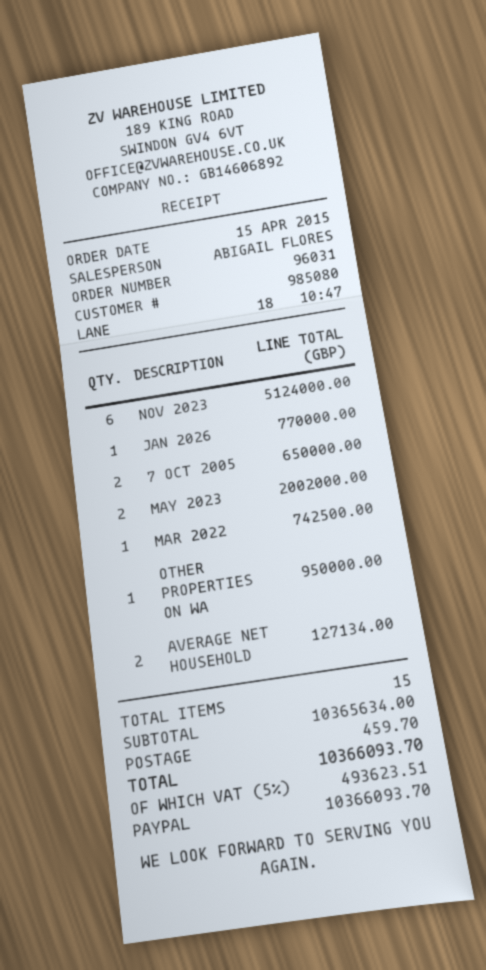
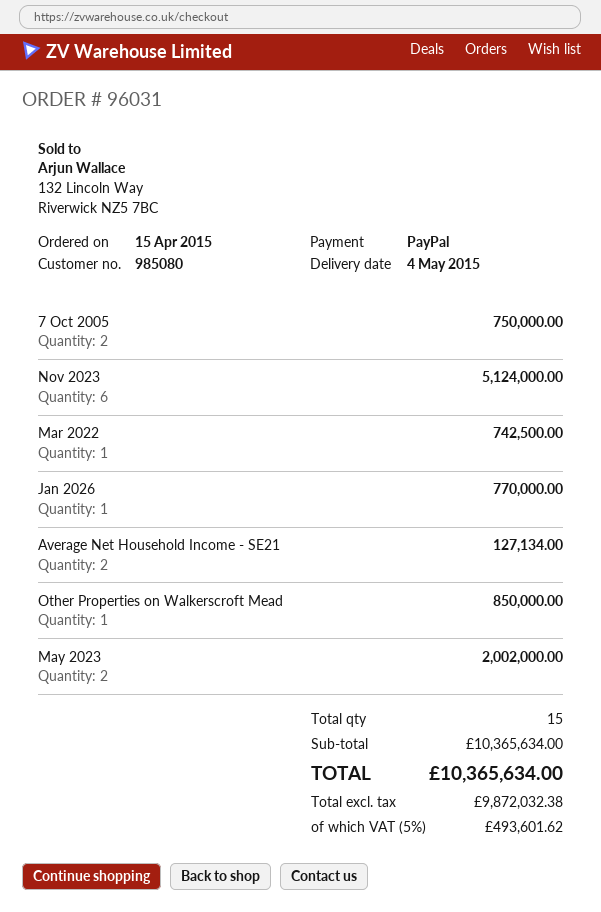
7 OCT 2005: 2 for 650000.00 -> 2 for 750000.00
OTHER PROPERTIES ON WA: 1 for 950000.00 -> 1 for 850000.00
shipping: 459.70 -> none
tax: 5% = 493623.51 -> 5% = 493601.62
total: 10366093.70 -> 10365634.00

